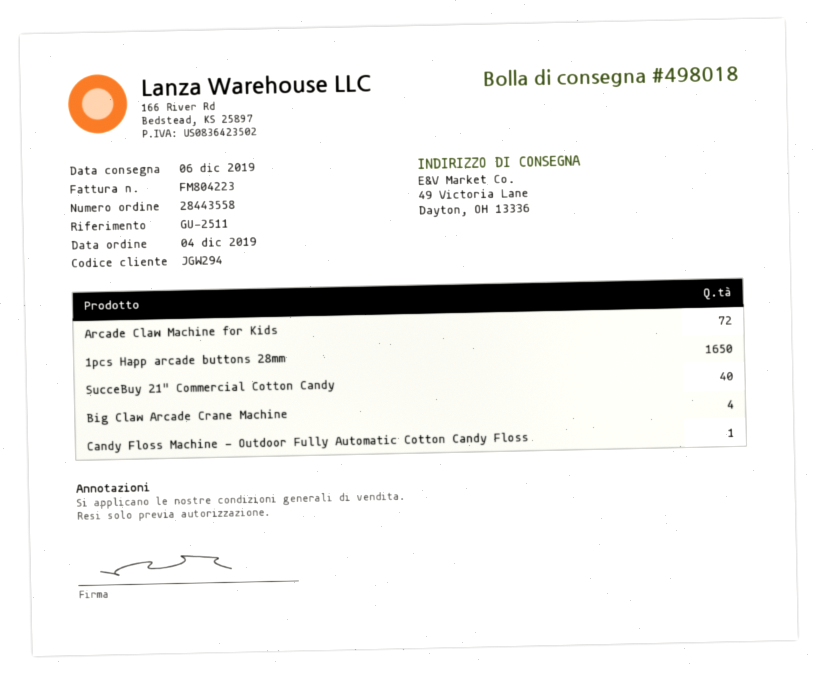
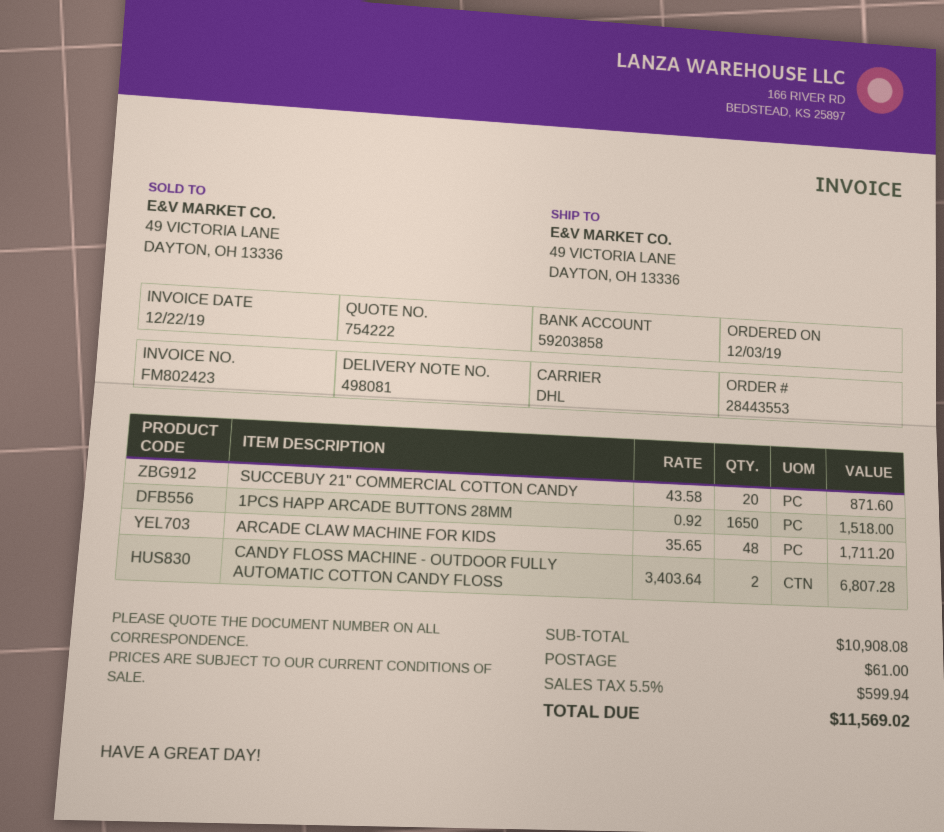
order number: 28443558 -> 28443553
order date: 2019-12-04 -> 2019-12-03
delivery note number: 498018 -> 498081
invoice number: FM804223 -> FM802423
Arcade Claw Machine for Kids: 72 -> 48
SucceBuy 21" Commercial Cotton Candy: 40 -> 20
Big Claw Arcade Crane Machine: 4 -> none
Candy Floss Machine - Outdoor Fully Automatic Cotton Candy Floss: 1 -> 2

